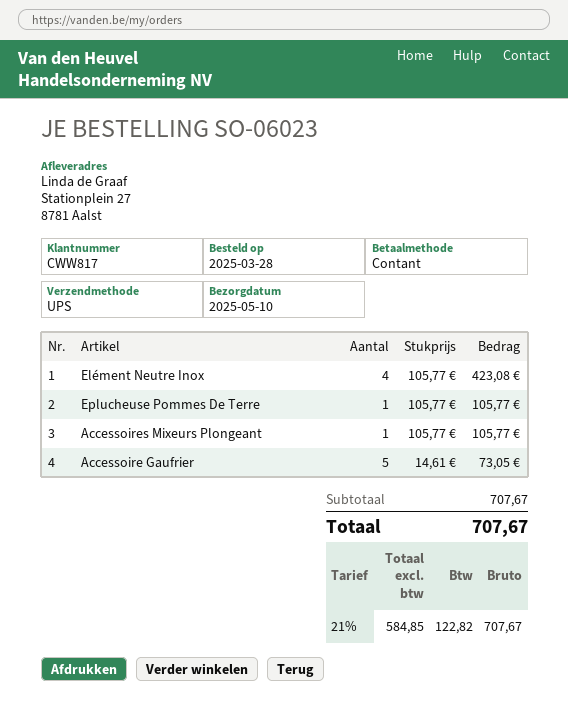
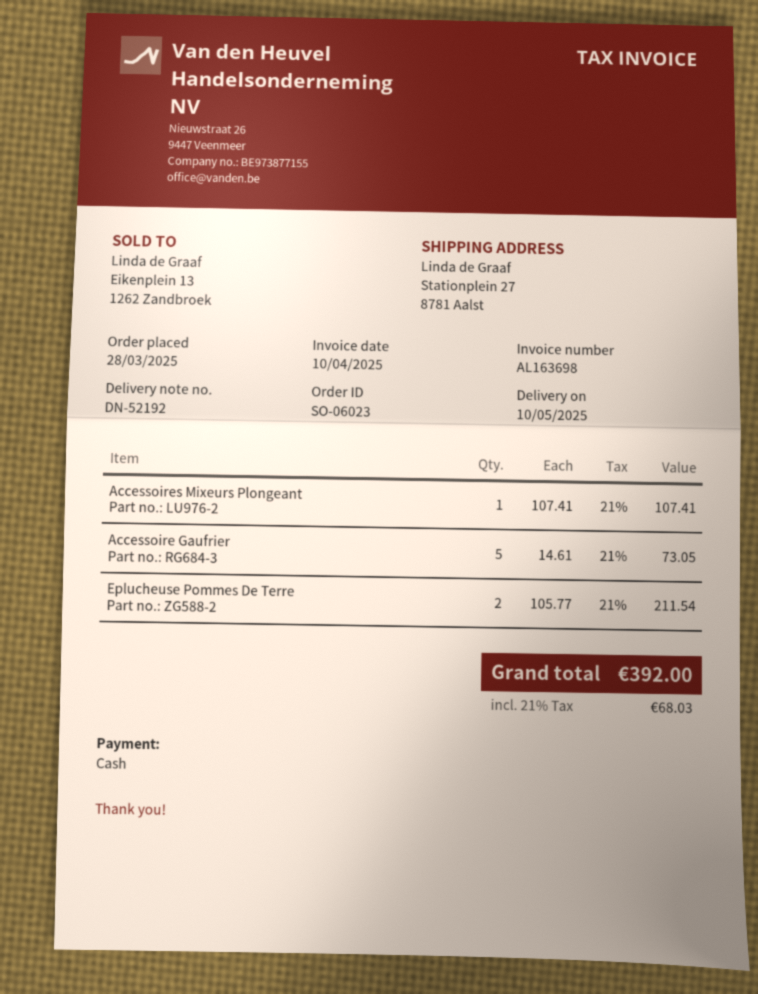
Elément Neutre Inox: 4 x 105.77 = 423.08 -> none
Eplucheuse Pommes De Terre: 1 x 105.77 = 105.77 -> 2 x 105.77 = 211.54
Accessoires Mixeurs Plongeant: 1 x 105.77 = 105.77 -> 1 x 107.41 = 107.41
tax: 21% = 122.82 -> 21% = 68.03
total: 707.67 -> 392.00

